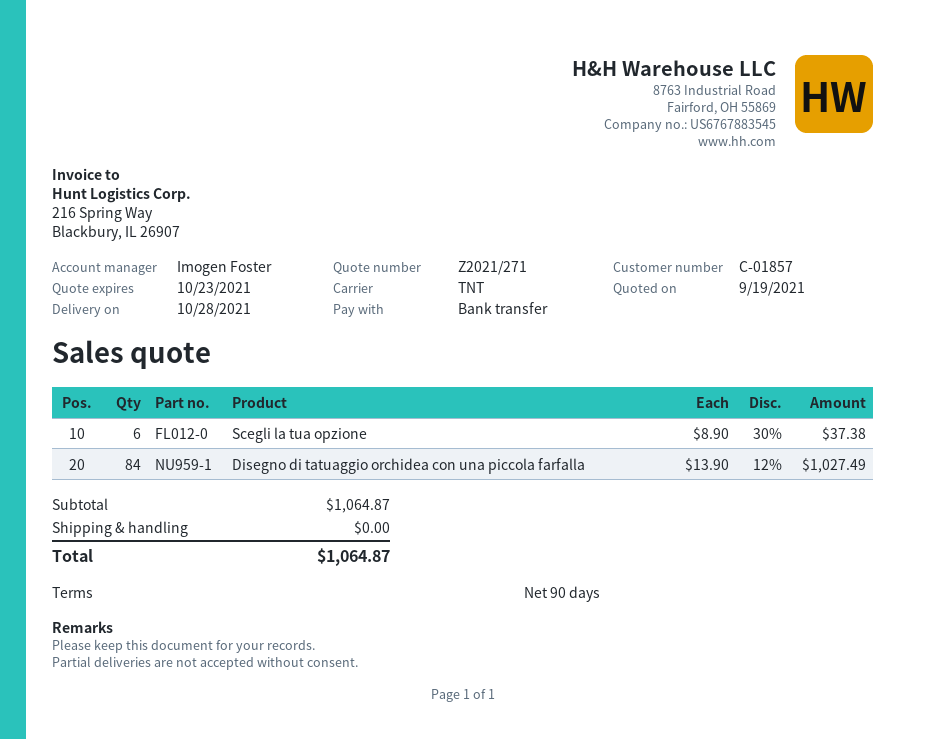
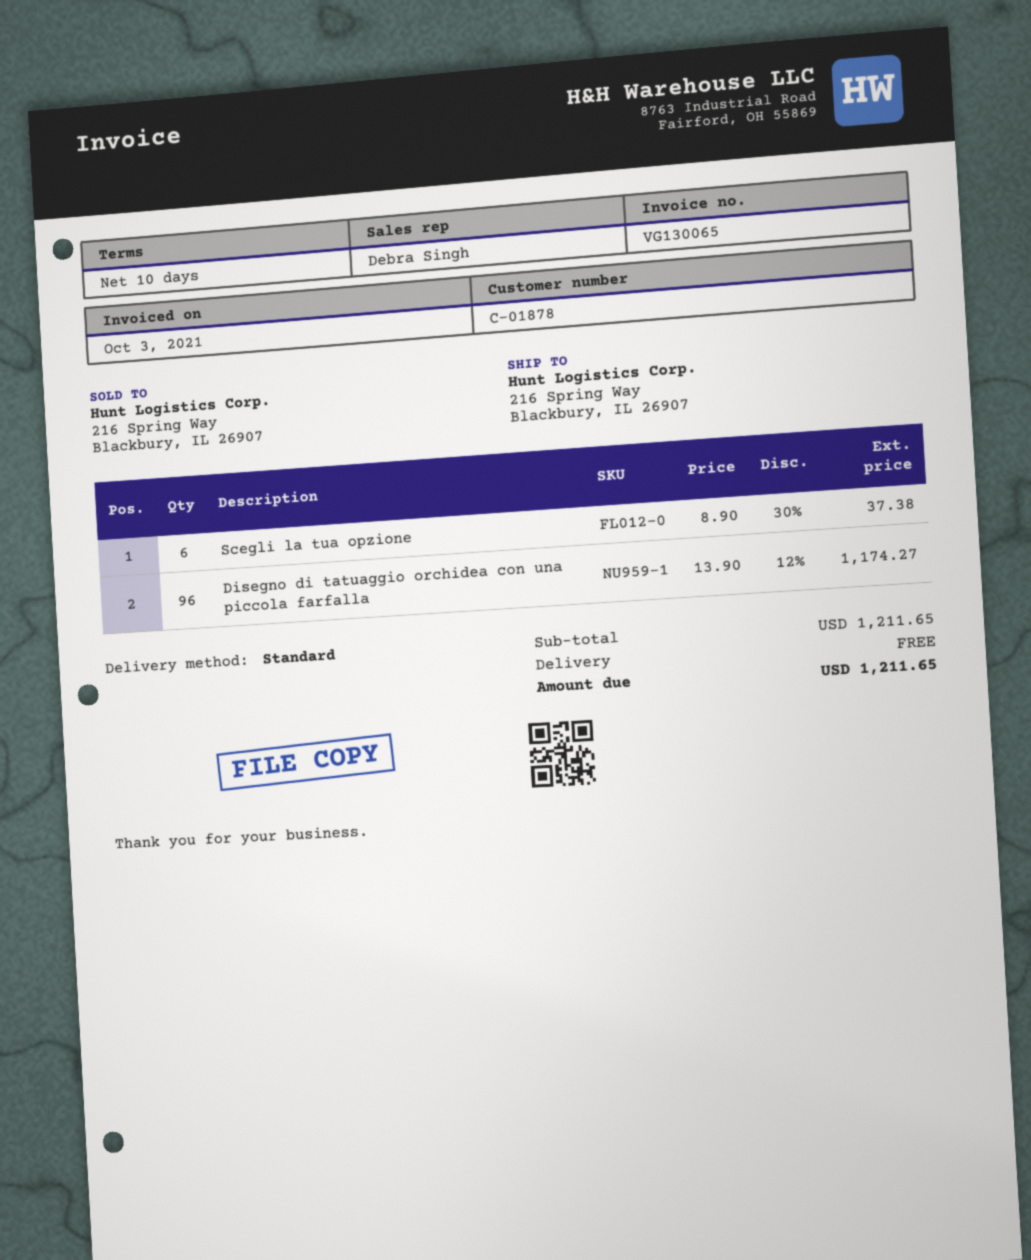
payment terms: 90 days -> 10 days
customer number: C-01857 -> C-01878
sales rep: Imogen Foster -> Debra Singh
shipping method: TNT -> standard
Disegno di tatuaggio orchidea con una piccola farfalla: 84 x 13.90 - 12% = 1027.49 -> 96 x 13.90 - 12% = 1174.27
subtotal: 1064.87 -> 1211.65
total: 1064.87 -> 1211.65

